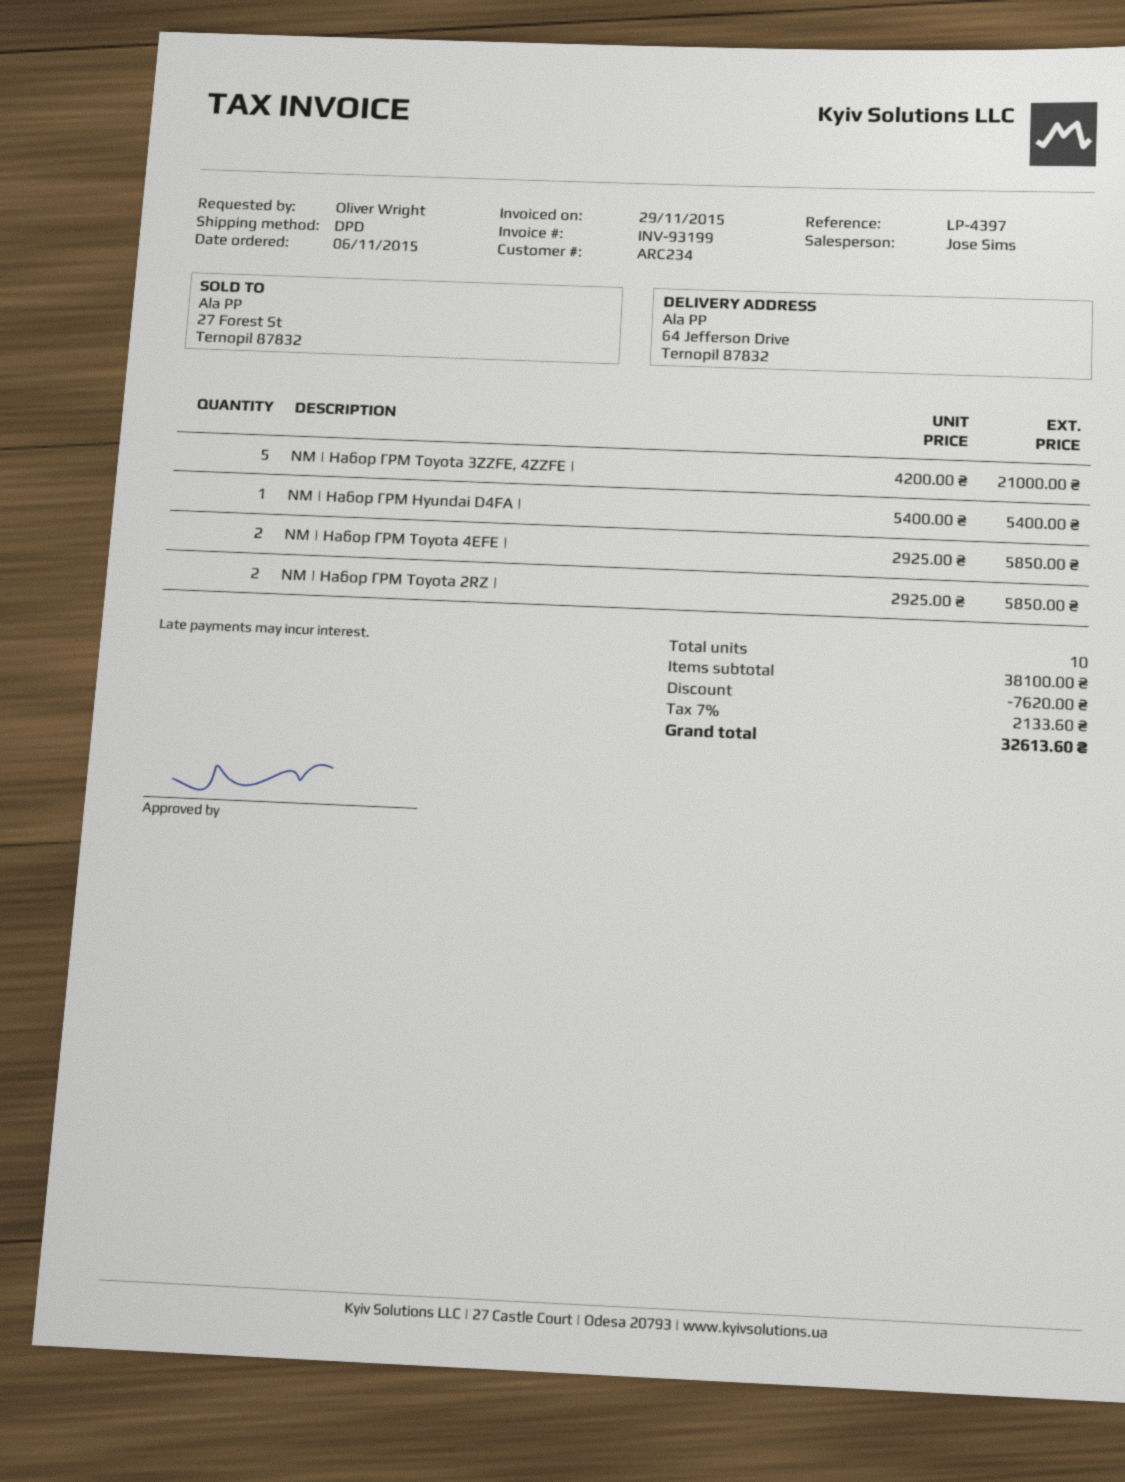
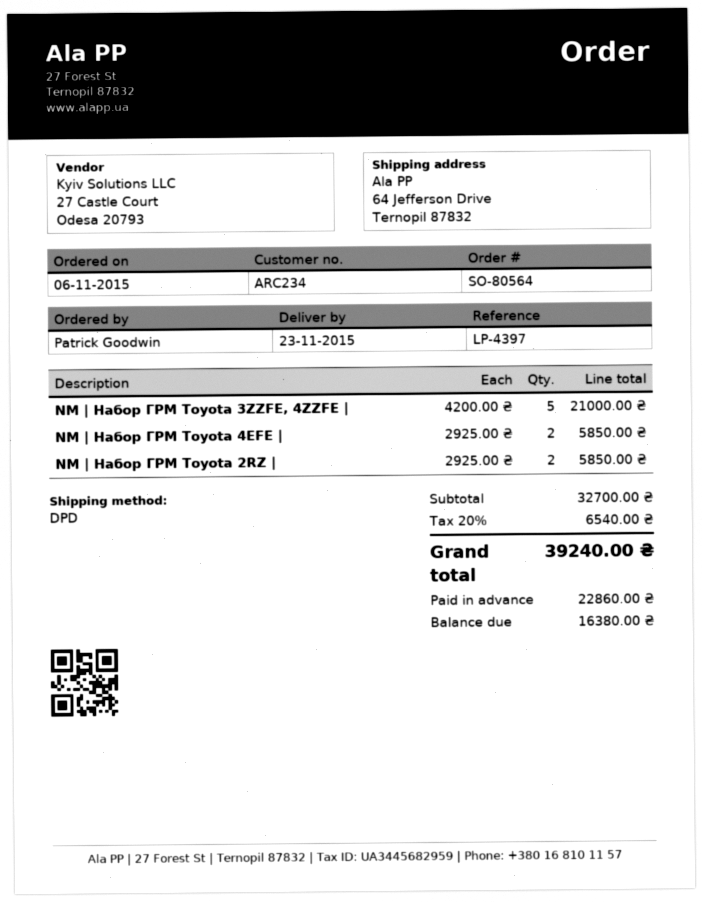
ordered by: Oliver Wright -> Patrick Goodwin
NM | Набор ГРМ Hyundai D4FA |: 1 x 5400.00 = 5400.00 -> none
subtotal: 38100.00 -> 32700.00
discount: 7620.00 -> none
tax: 7% = 2133.60 -> 20% = 6540.00
total: 32613.60 -> 39240.00

